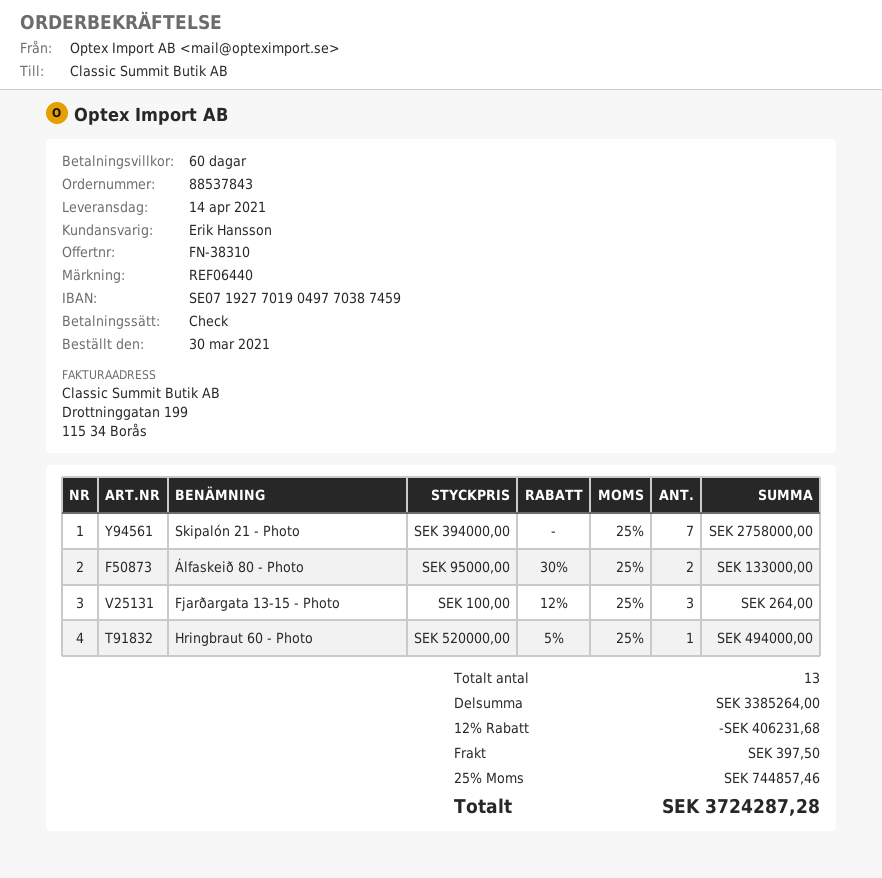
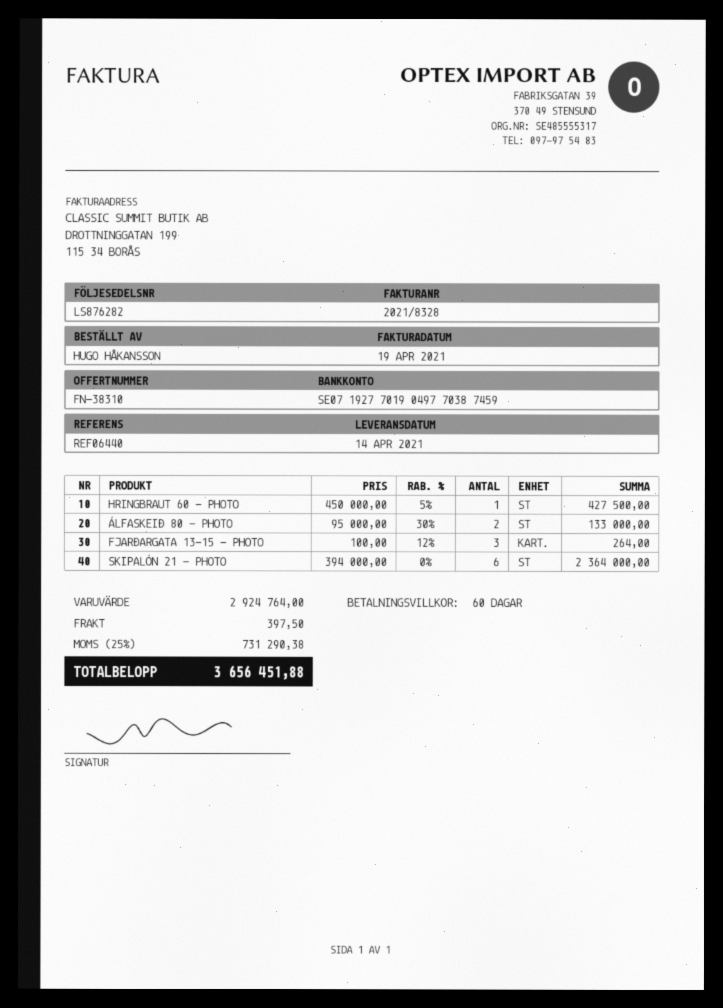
Skipalón 21 - Photo: 7 x 394000.00 = 2758000.00 -> 6 x 394000.00 = 2364000.00
Hringbraut 60 - Photo: 1 x 520000.00 - 5% = 494000.00 -> 1 x 450000.00 - 5% = 427500.00
subtotal: 3385264.00 -> 2924764.00
discount: 12% = 406231.68 -> none
tax: 25% = 744857.46 -> 25% = 731290.38
total: 3724287.28 -> 3656451.88

